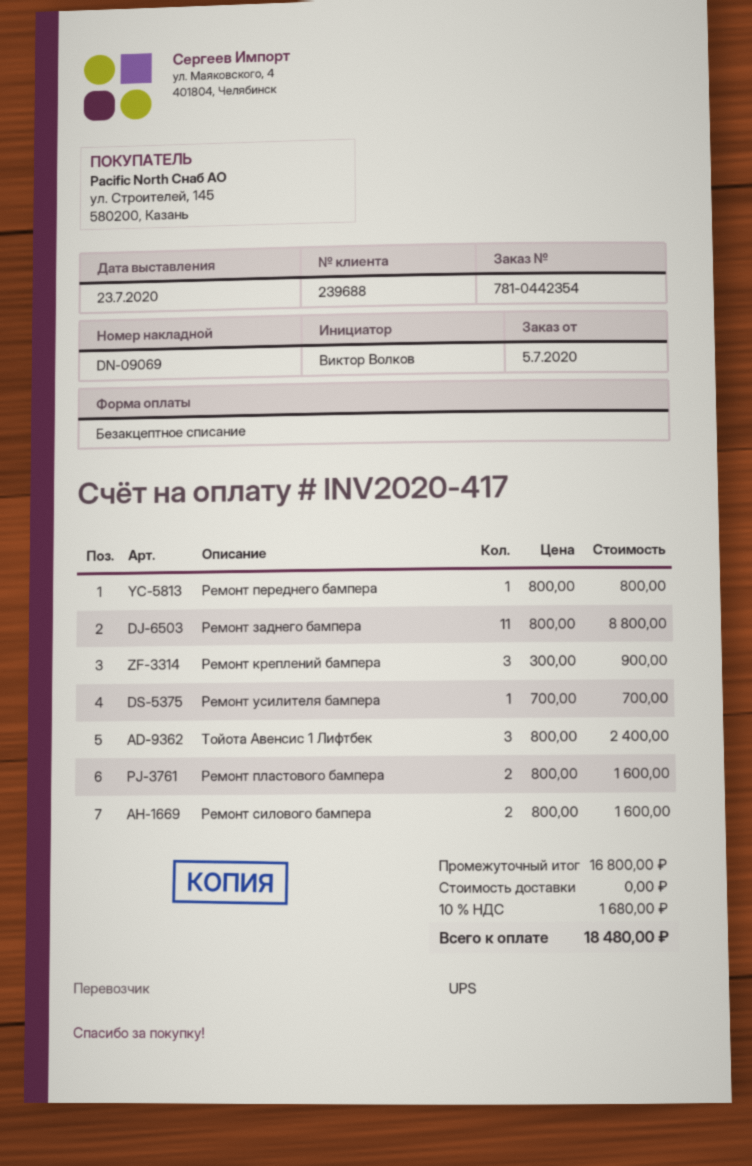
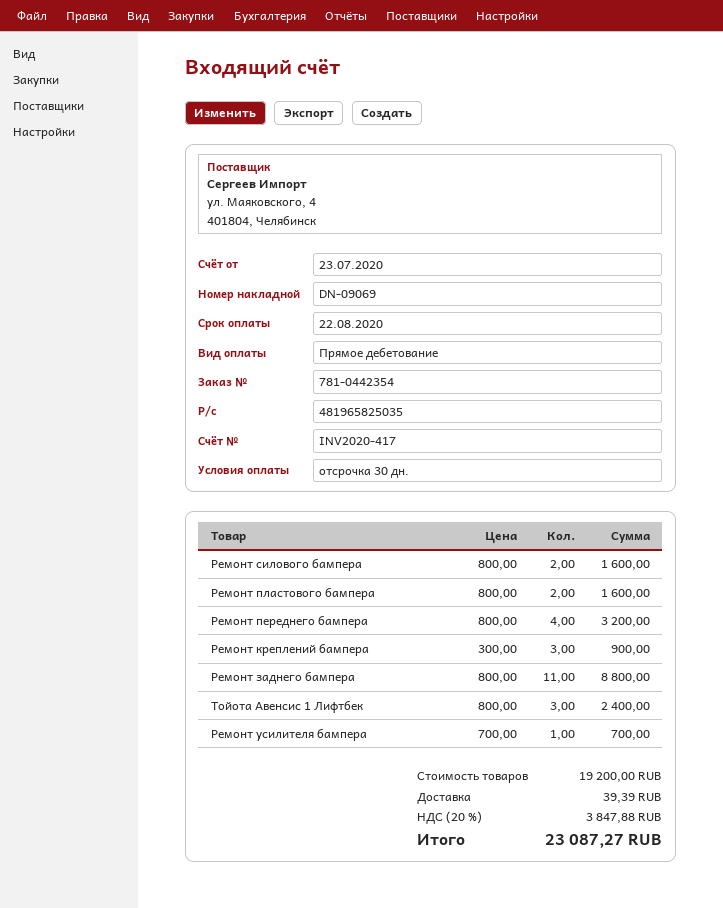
Ремонт переднего бампера: 1 x 800.00 = 800.00 -> 4 x 800.00 = 3200.00
subtotal: 16800.00 -> 19200.00
shipping: 0.00 -> 39.39
tax: 10% = 1680.00 -> 20% = 3847.88
total: 18480.00 -> 23087.27

